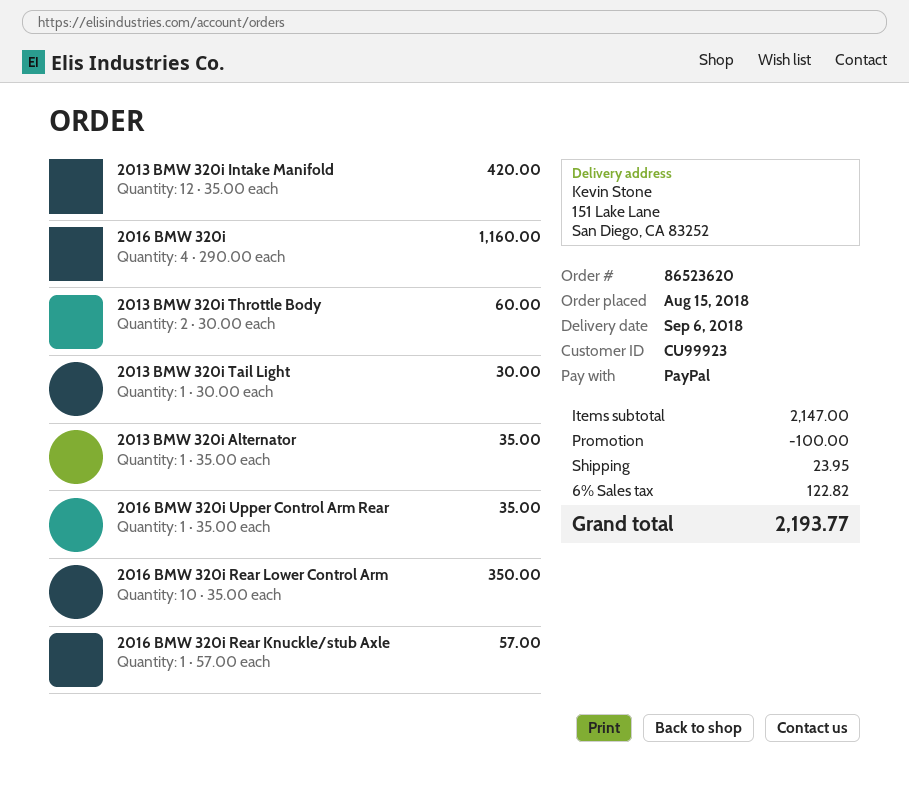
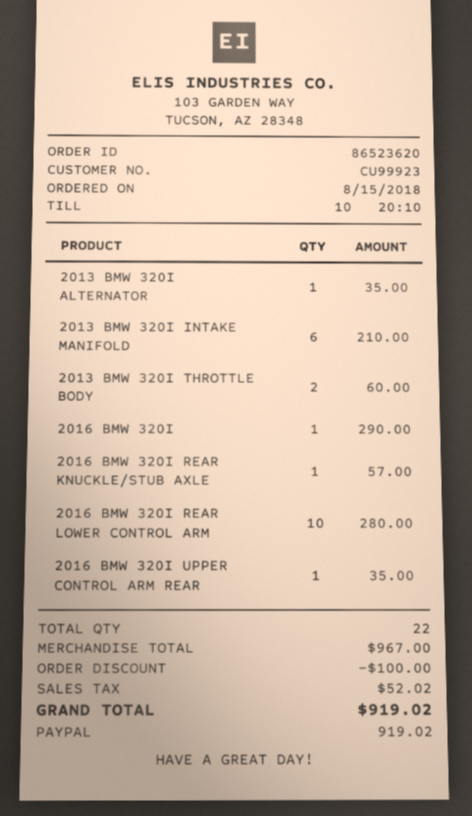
2013 BMW 320i Intake Manifold: 12 for 420.00 -> 6 for 210.00
2016 BMW 320i: 4 for 1160.00 -> 1 for 290.00
2013 BMW 320i Tail Light: 1 for 30.00 -> none
2016 BMW 320i Rear Lower Control Arm: 10 for 350.00 -> 10 for 280.00
subtotal: 2147.00 -> 967.00
shipping: 23.95 -> none
tax: 122.82 -> 52.02
total: 2193.77 -> 919.02

